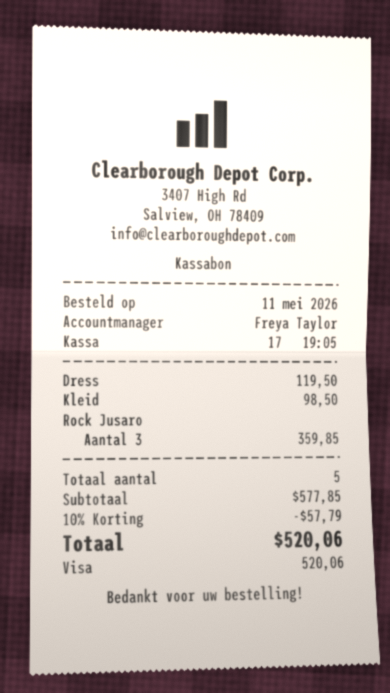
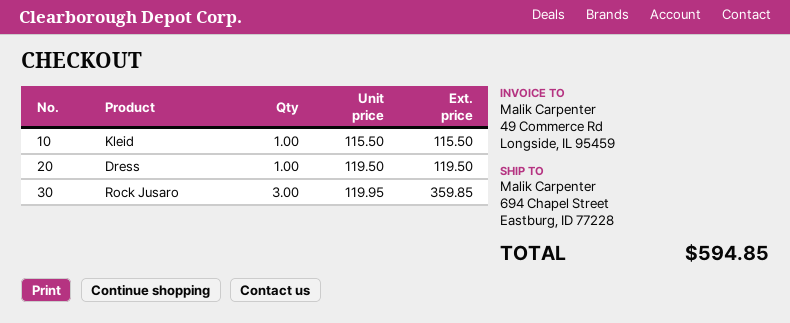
Kleid: 1 for 98.50 -> 1 for 115.50
discount: 10% = 57.79 -> none
total: 520.06 -> 594.85

